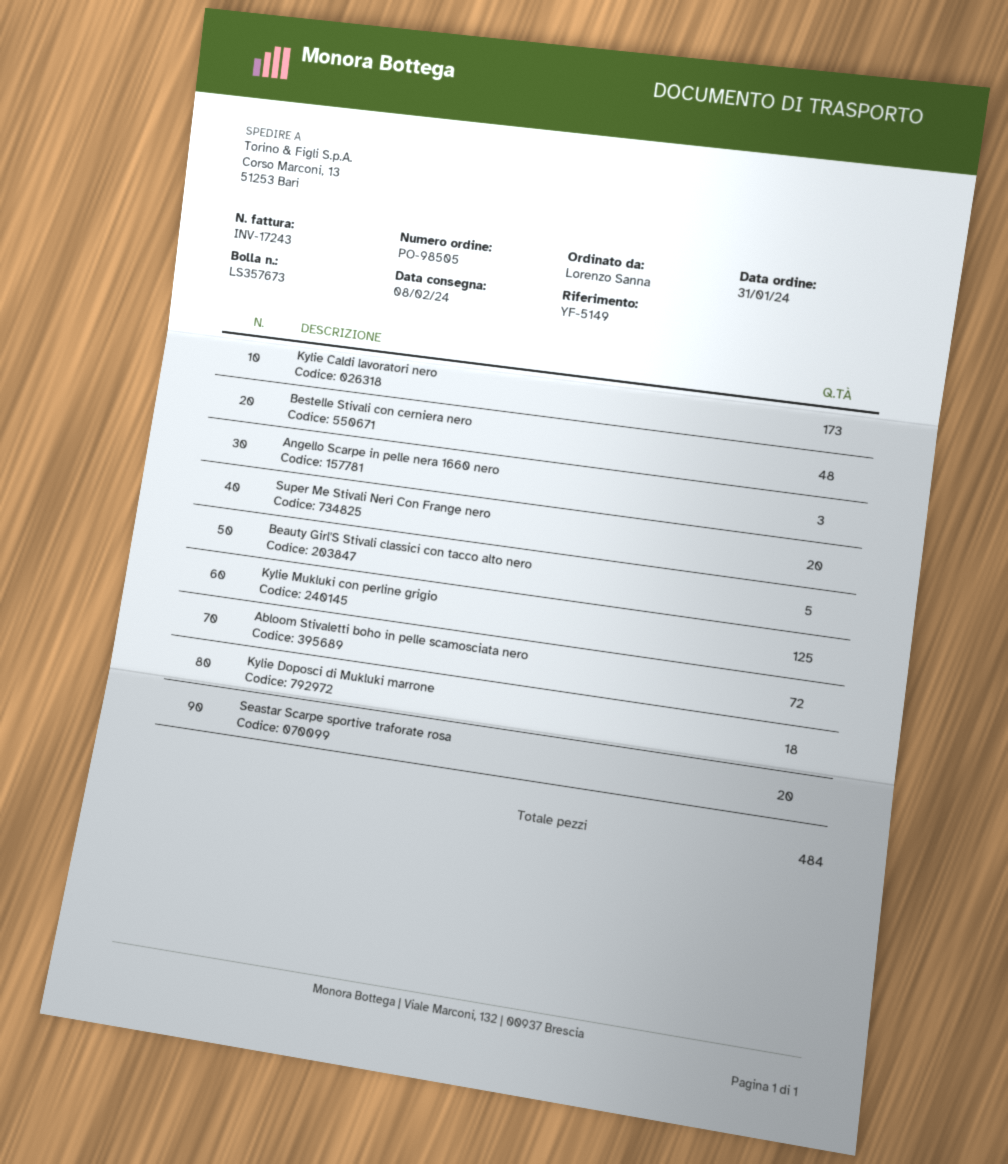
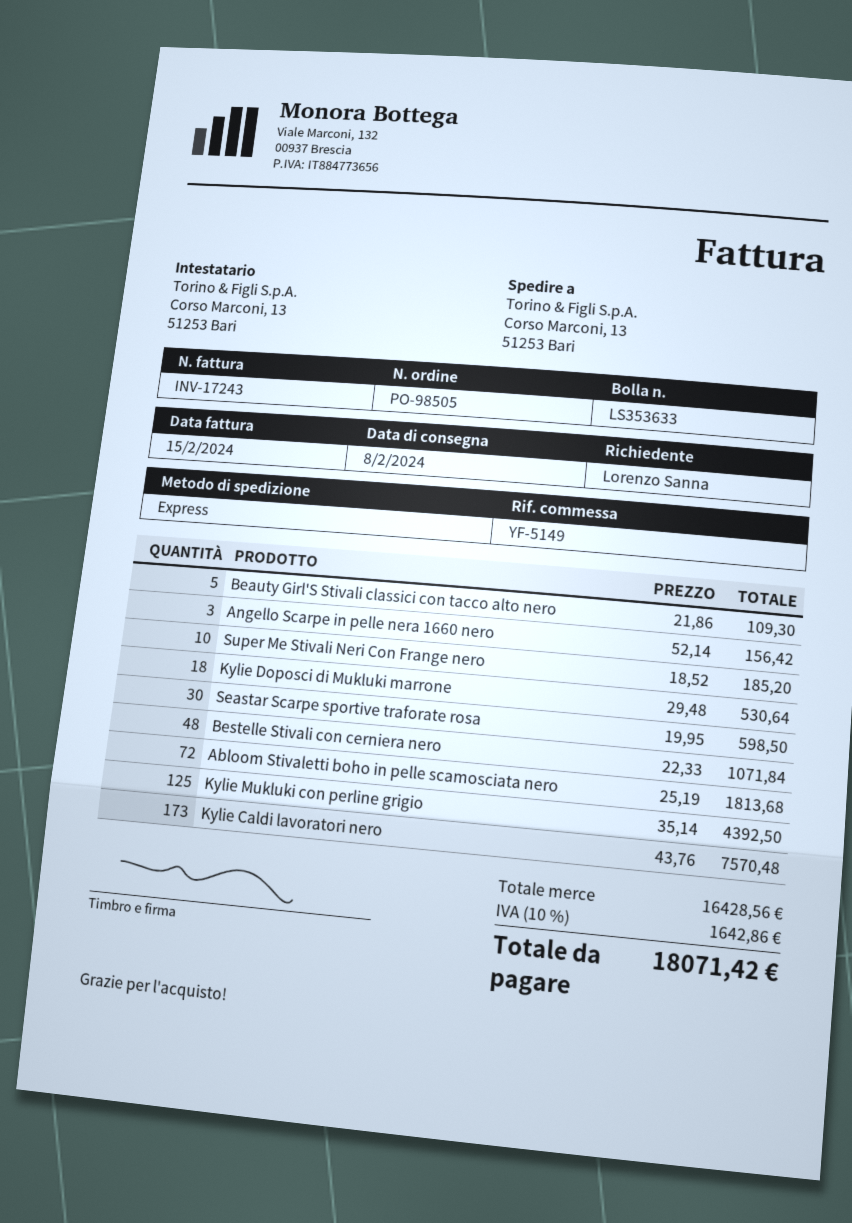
delivery note number: LS357673 -> LS353633
Super Me Stivali Neri Con Frange nero: 20 -> 10
Seastar Scarpe sportive traforate rosa: 20 -> 30

